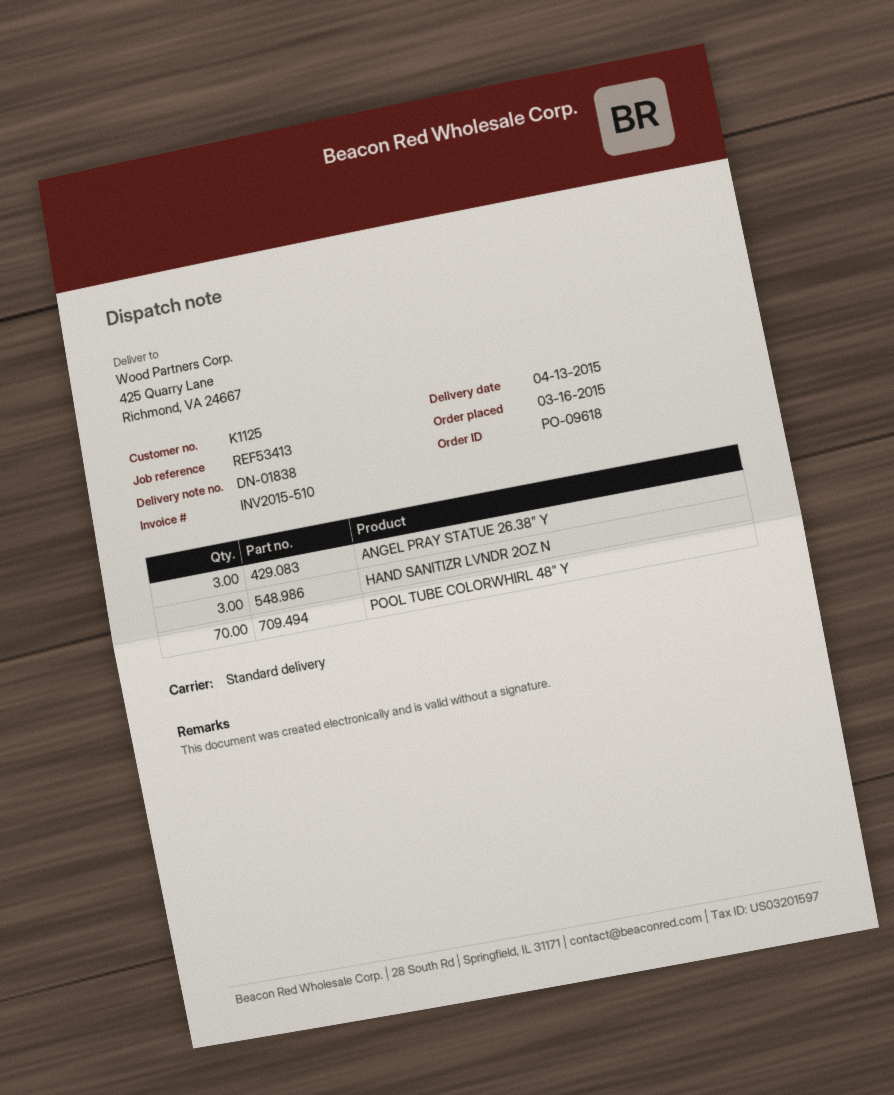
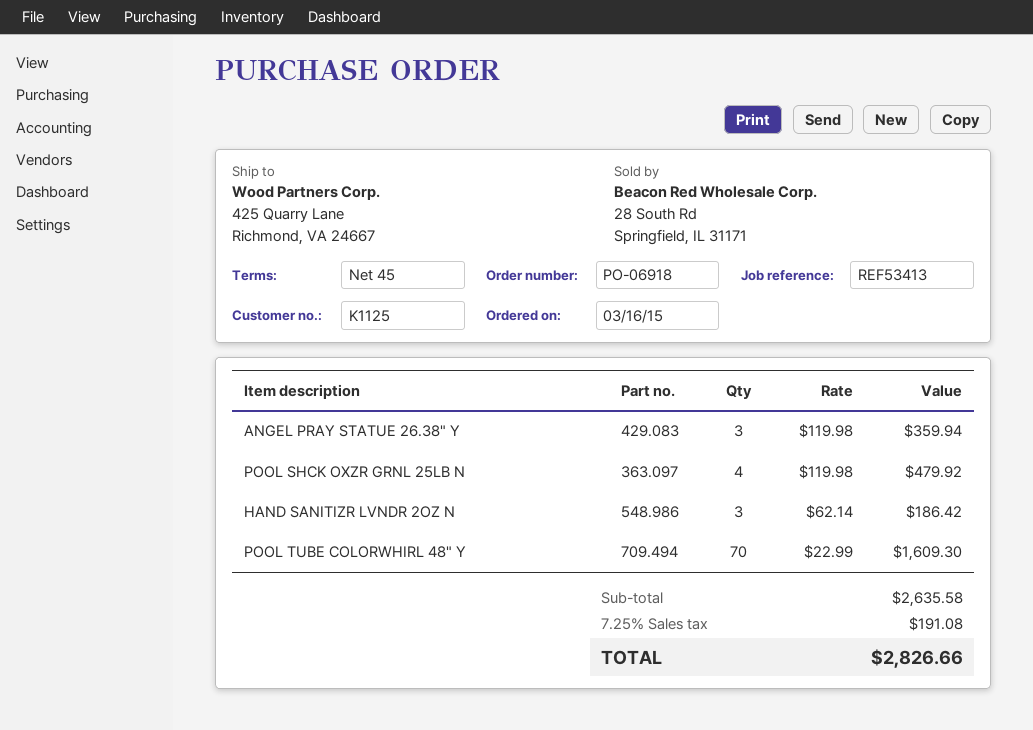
order number: PO-09618 -> PO-06918
POOL SHCK OXZR GRNL 25LB N: none -> 4

